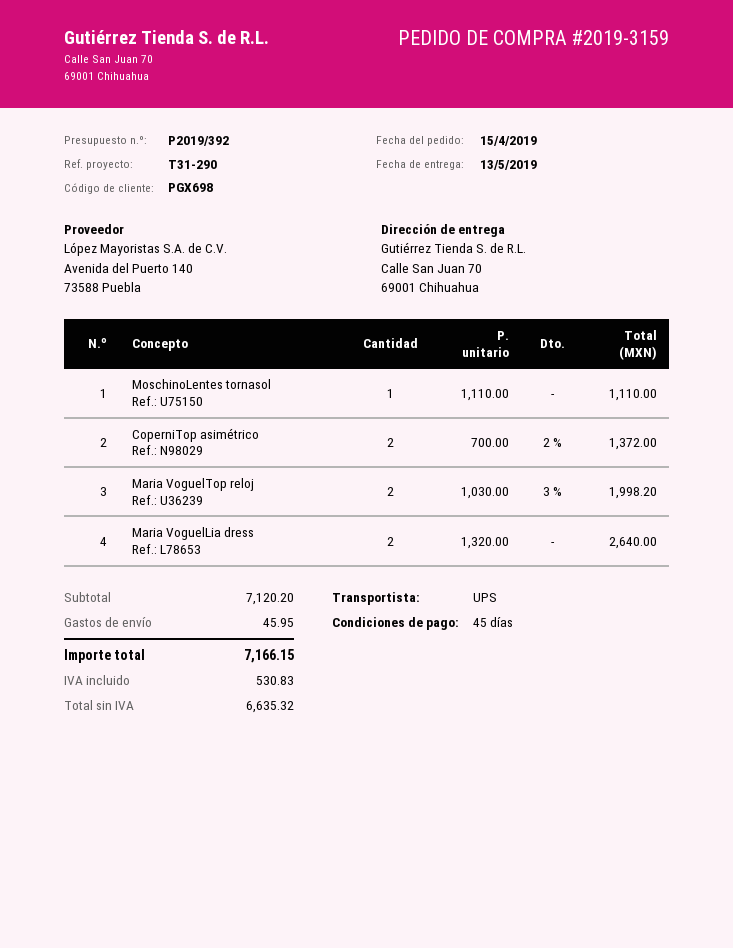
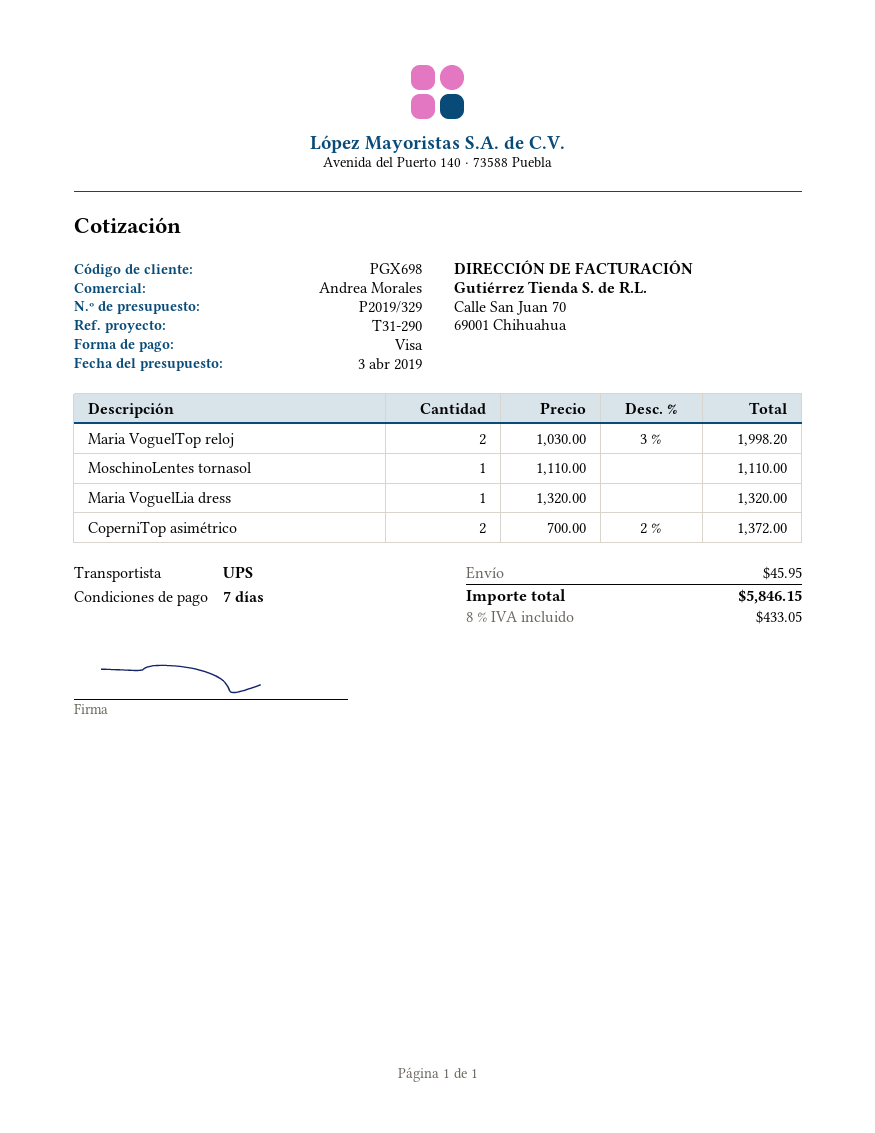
quote number: P2019/392 -> P2019/329
payment terms: 45 days -> 7 days
Maria VoguelLia dress: 2 x 1320.00 = 2640.00 -> 1 x 1320.00 = 1320.00
tax: 530.83 -> 433.05
total: 7166.15 -> 5846.15

